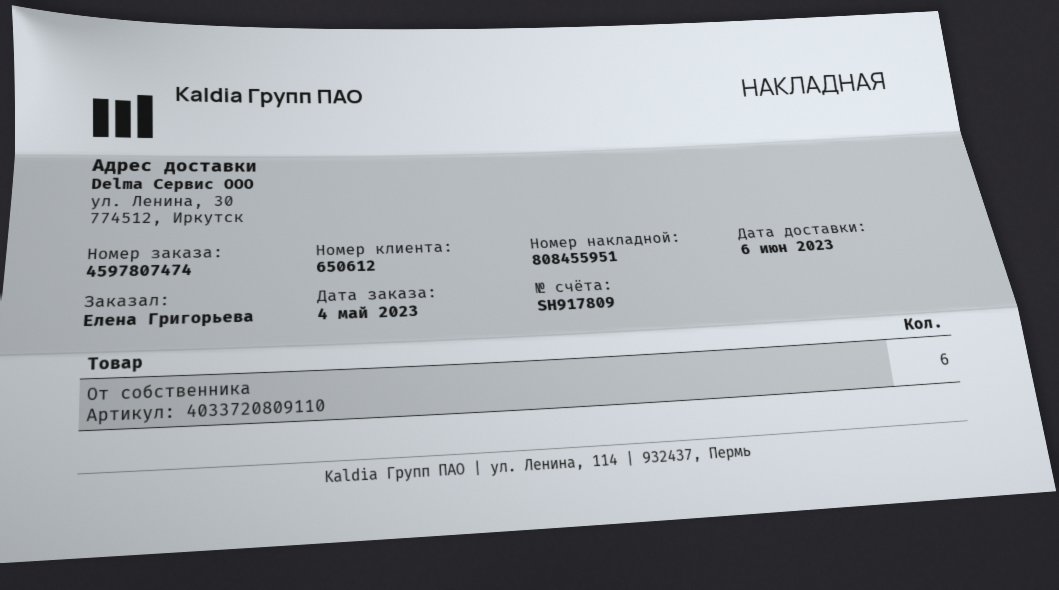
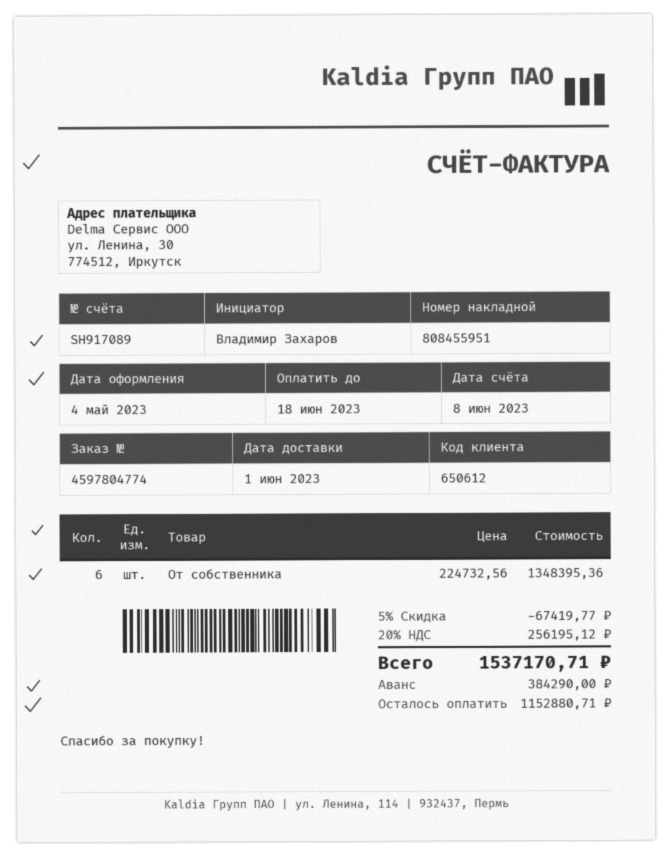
order number: 4597807474 -> 4597804774
delivery date: 2023-06-06 -> 2023-06-01
invoice number: SH917809 -> SH917089
ordered by: Елена Григорьева -> Владимир Захаров

